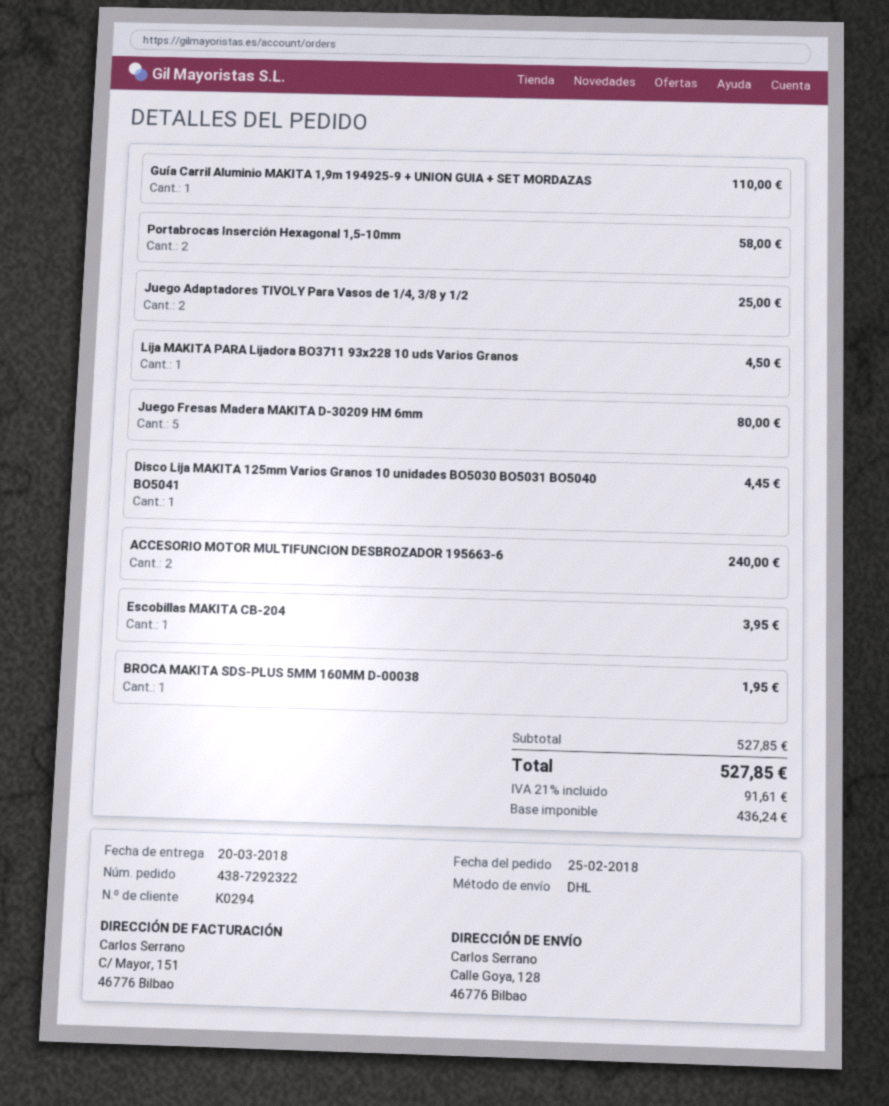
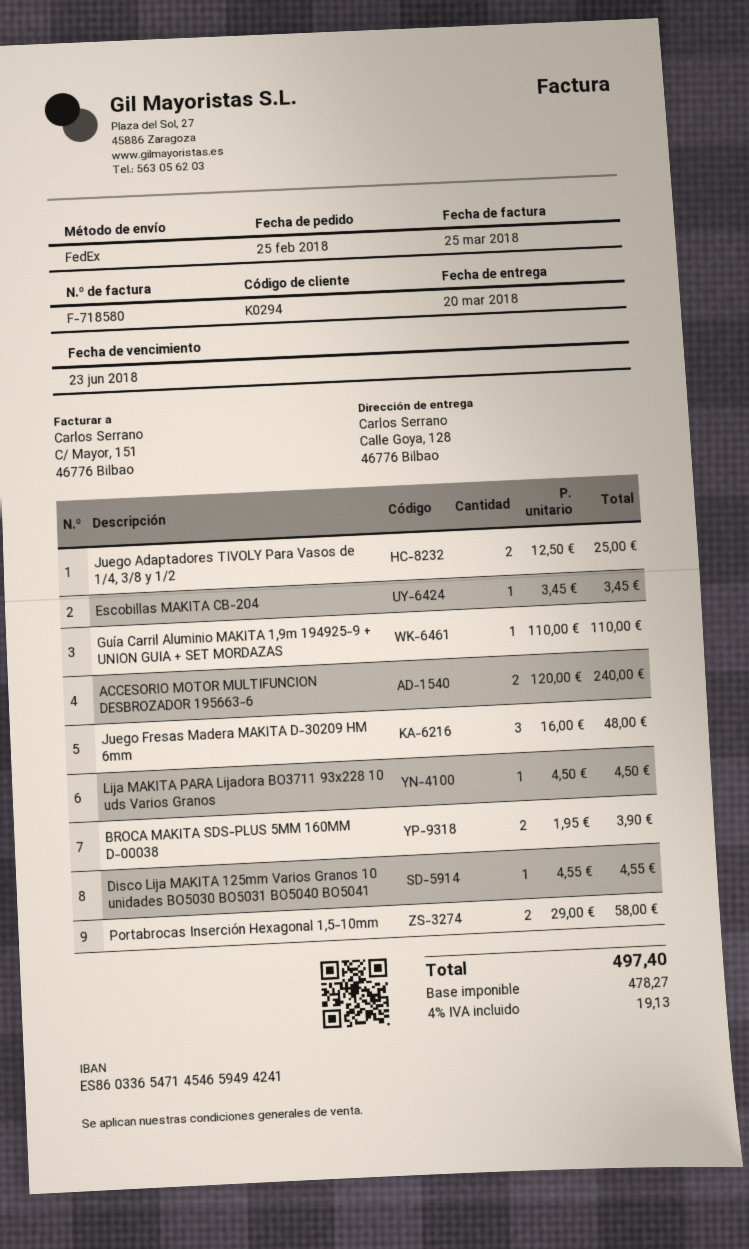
shipping method: DHL -> FedEx
Juego Fresas Madera MAKITA D-30209 HM 6mm: 5 for 80.00 -> 3 for 48.00
Disco Lija MAKITA 125mm Varios Granos 10 unidades BO5030 BO5031 BO5040 BO5041: 1 for 4.45 -> 1 for 4.55
Escobillas MAKITA CB-204: 1 for 3.95 -> 1 for 3.45
BROCA MAKITA SDS-PLUS 5MM 160MM D-00038: 1 for 1.95 -> 2 for 3.90
net: 436.24 -> 478.27
tax: 21% = 91.61 -> 4% = 19.13
total: 527.85 -> 497.40

